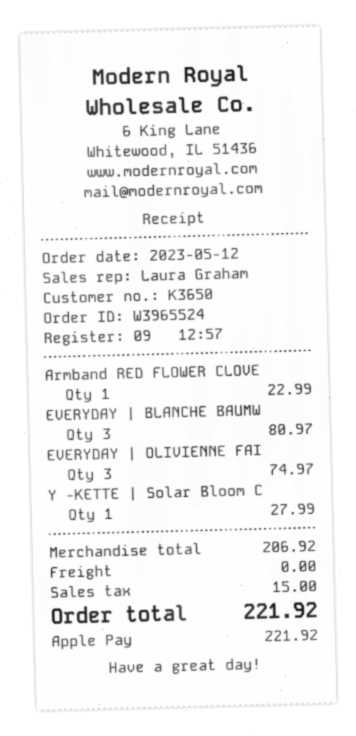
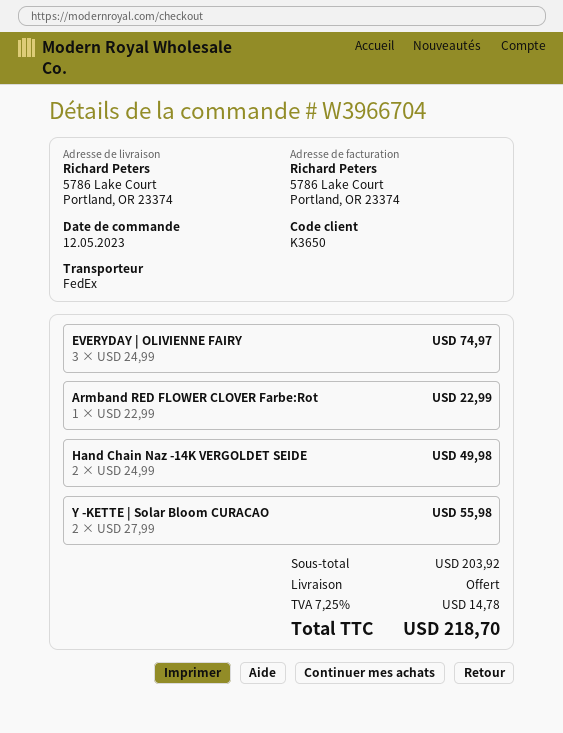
order number: W3965524 -> W3966704
EVERYDAY | BLANCHE BAUMW: 3 for 80.97 -> none
Y -KETTE | Solar Bloom C: 1 for 27.99 -> 2 for 55.98
Hand Chain Naz -14K VERGOLDET SEIDE: none -> 2 for 49.98
subtotal: 206.92 -> 203.92
tax: 15.00 -> 14.78
total: 221.92 -> 218.70

